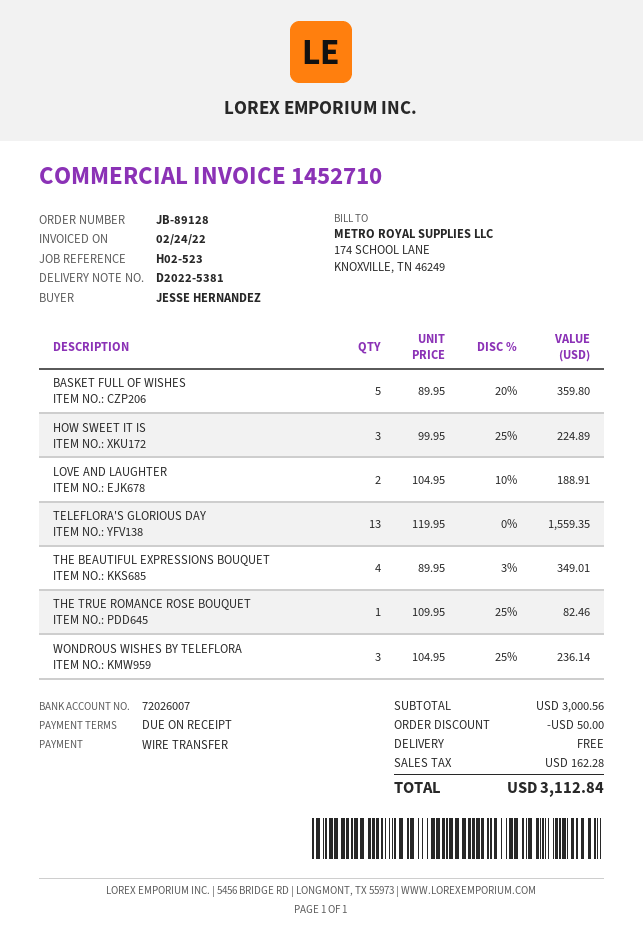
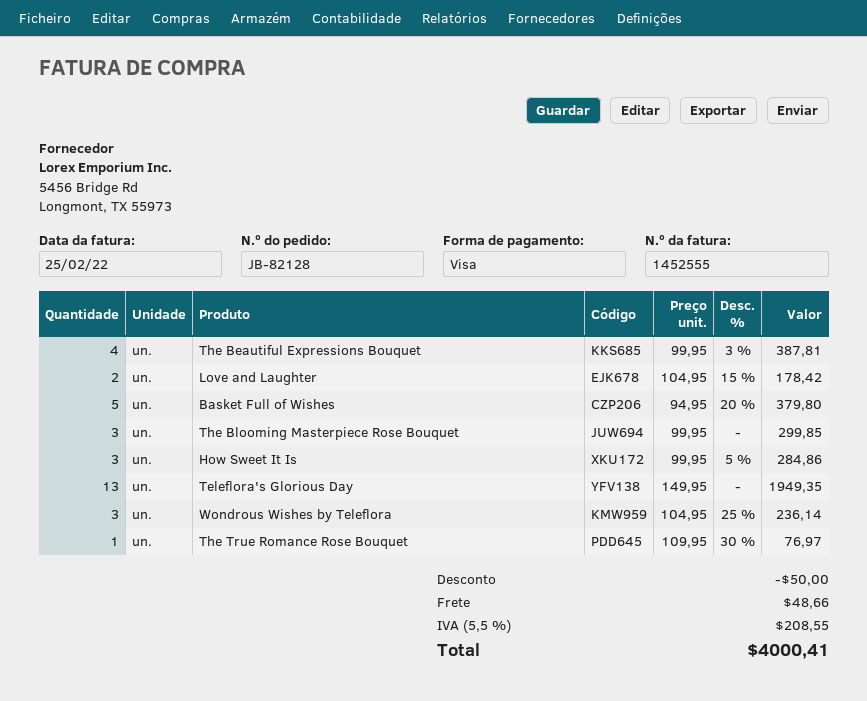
order number: JB-89128 -> JB-82128
invoice number: 1452710 -> 1452555
invoice date: 2022-02-24 -> 2022-02-25
payment method: bank transfer -> Visa
BASKET FULL OF WISHES: 5 x 89.95 - 20% = 359.80 -> 5 x 94.95 - 20% = 379.80
HOW SWEET IT IS: 3 x 99.95 - 25% = 224.89 -> 3 x 99.95 - 5% = 284.86
LOVE AND LAUGHTER: 2 x 104.95 - 10% = 188.91 -> 2 x 104.95 - 15% = 178.42
TELEFLORA'S GLORIOUS DAY: 13 x 119.95 = 1559.35 -> 13 x 149.95 = 1949.35
THE BEAUTIFUL EXPRESSIONS BOUQUET: 4 x 89.95 - 3% = 349.01 -> 4 x 99.95 - 3% = 387.81
THE TRUE ROMANCE ROSE BOUQUET: 1 x 109.95 - 25% = 82.46 -> 1 x 109.95 - 30% = 76.97
The Blooming Masterpiece Rose Bouquet: none -> 3 x 99.95 = 299.85
shipping: 0.00 -> 48.66
tax: 162.28 -> 208.55
total: 3112.84 -> 4000.41

